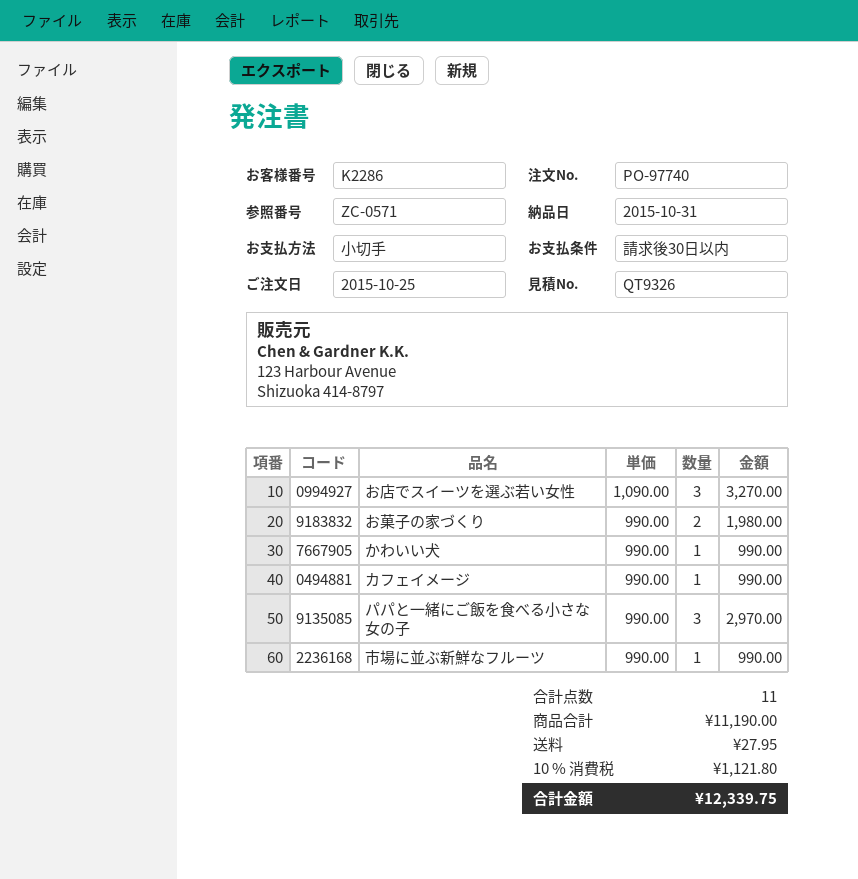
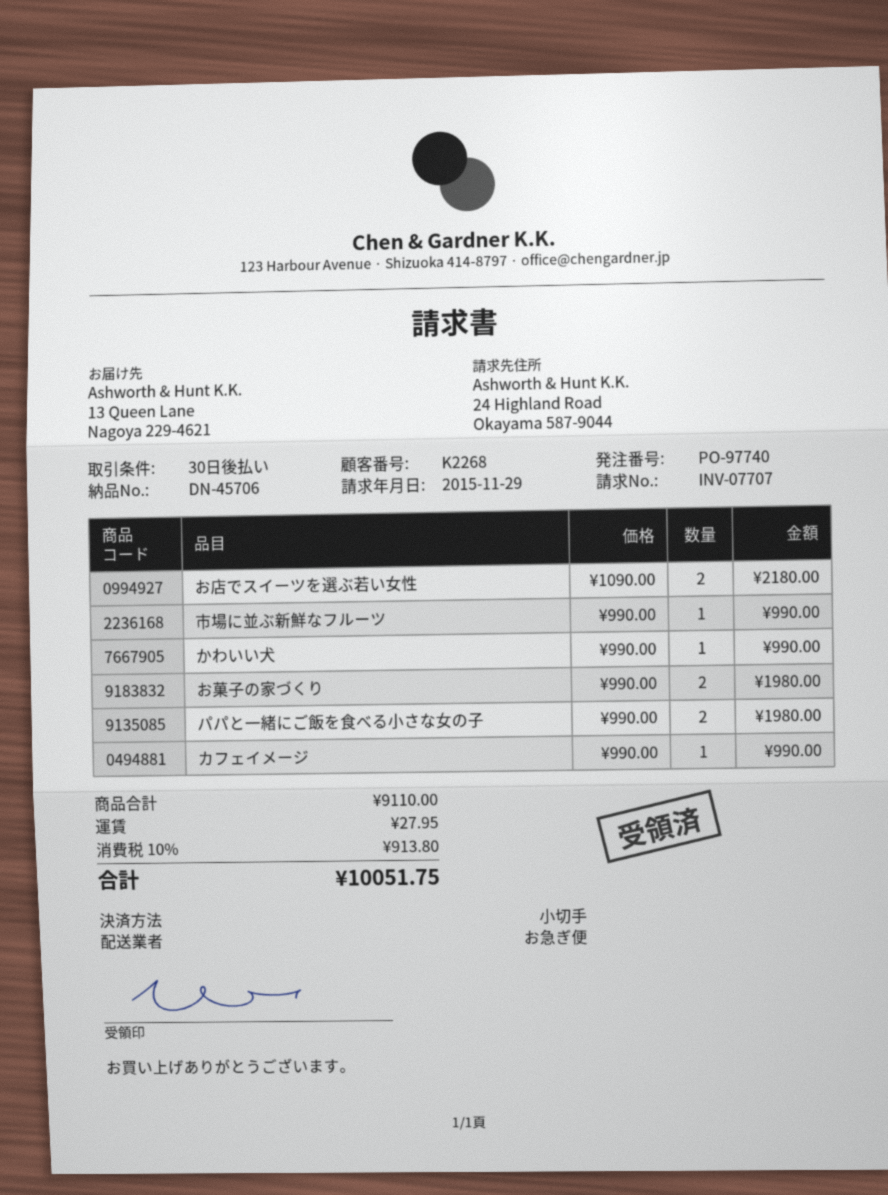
customer number: K2286 -> K2268
お店でスイーツを選ぶ若い女性: 3 x 1090.00 = 3270.00 -> 2 x 1090.00 = 2180.00
パパと一緒にご飯を食べる小さな女の子: 3 x 990.00 = 2970.00 -> 2 x 990.00 = 1980.00
subtotal: 11190.00 -> 9110.00
tax: 10% = 1121.80 -> 10% = 913.80
total: 12339.75 -> 10051.75

